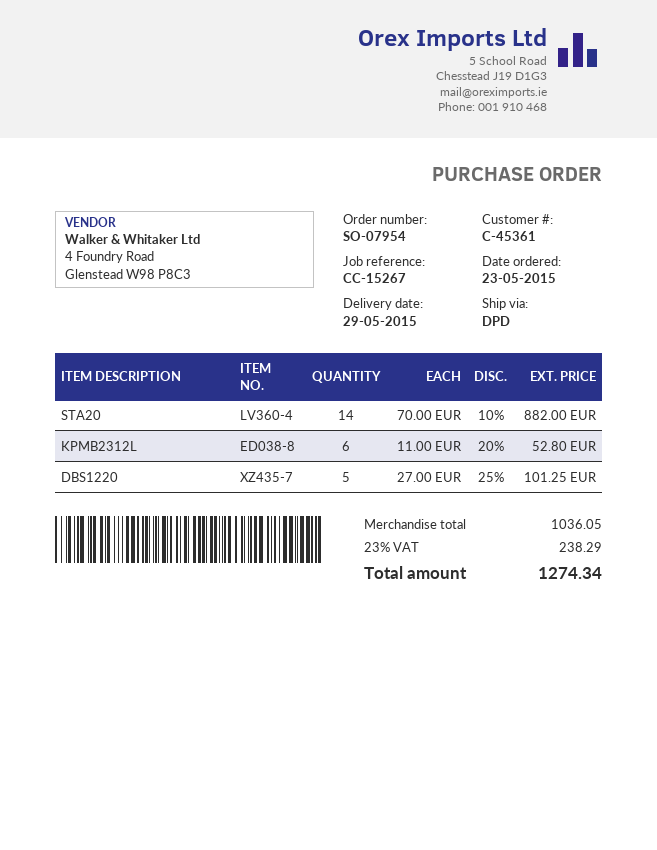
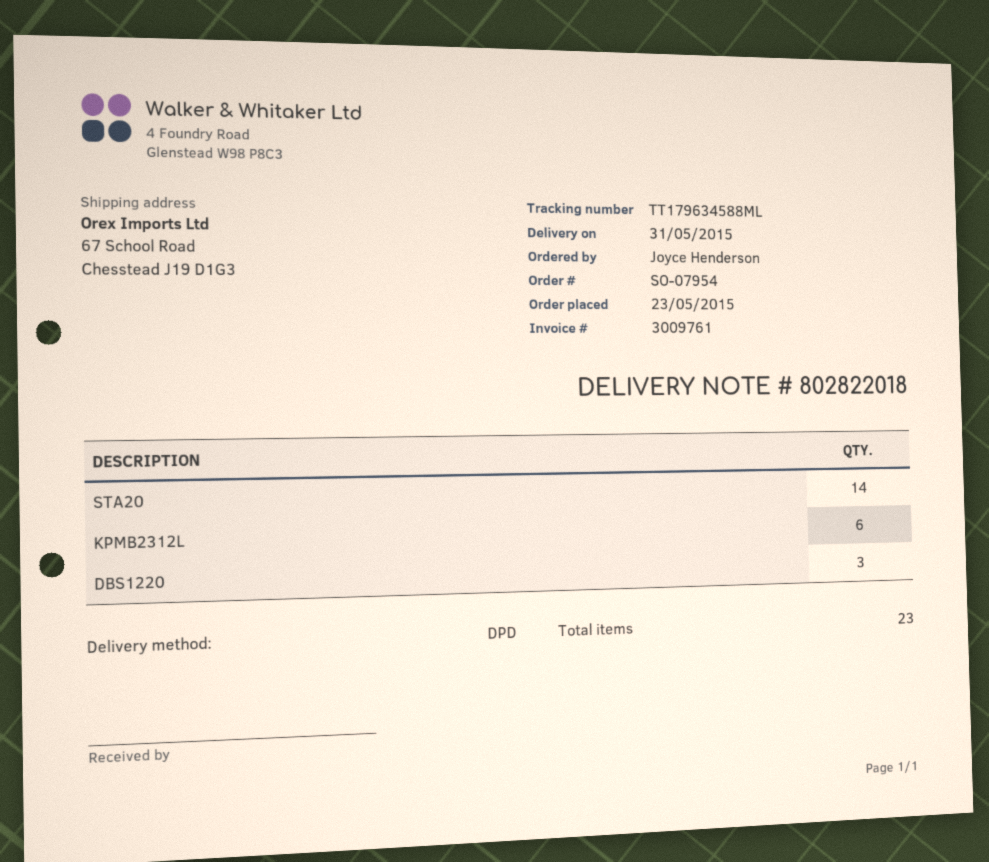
delivery date: 2015-05-29 -> 2015-05-31
DBS1220: 5 -> 3

